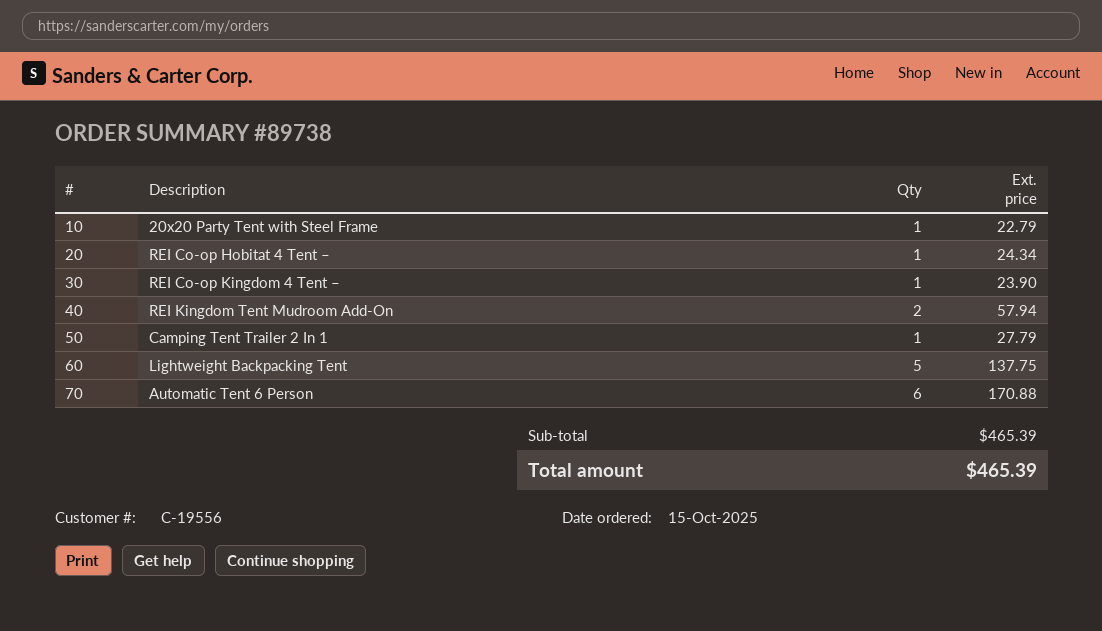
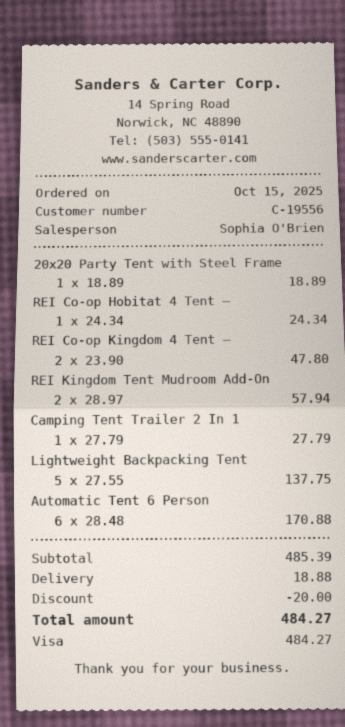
20x20 Party Tent with Steel Frame: 1 for 22.79 -> 1 for 18.89
REI Co-op Kingdom 4 Tent –: 1 for 23.90 -> 2 for 47.80
subtotal: 465.39 -> 485.39
discount: none -> 20.00
shipping: none -> 18.88
total: 465.39 -> 484.27

